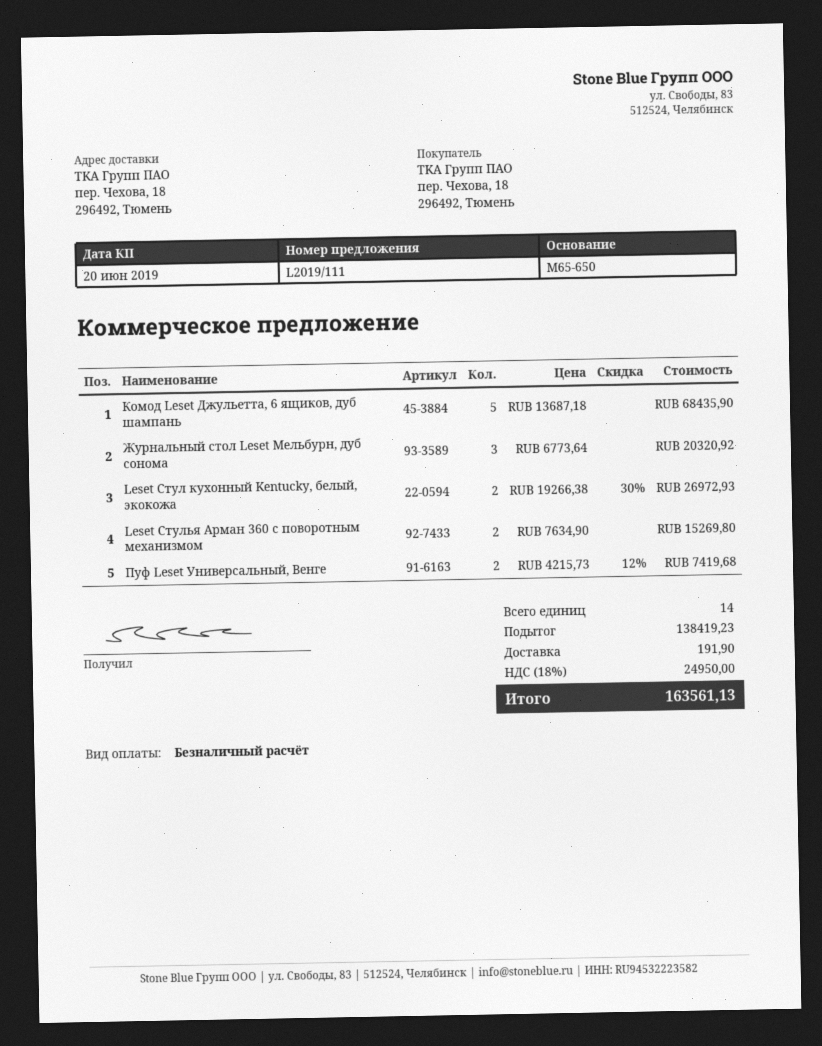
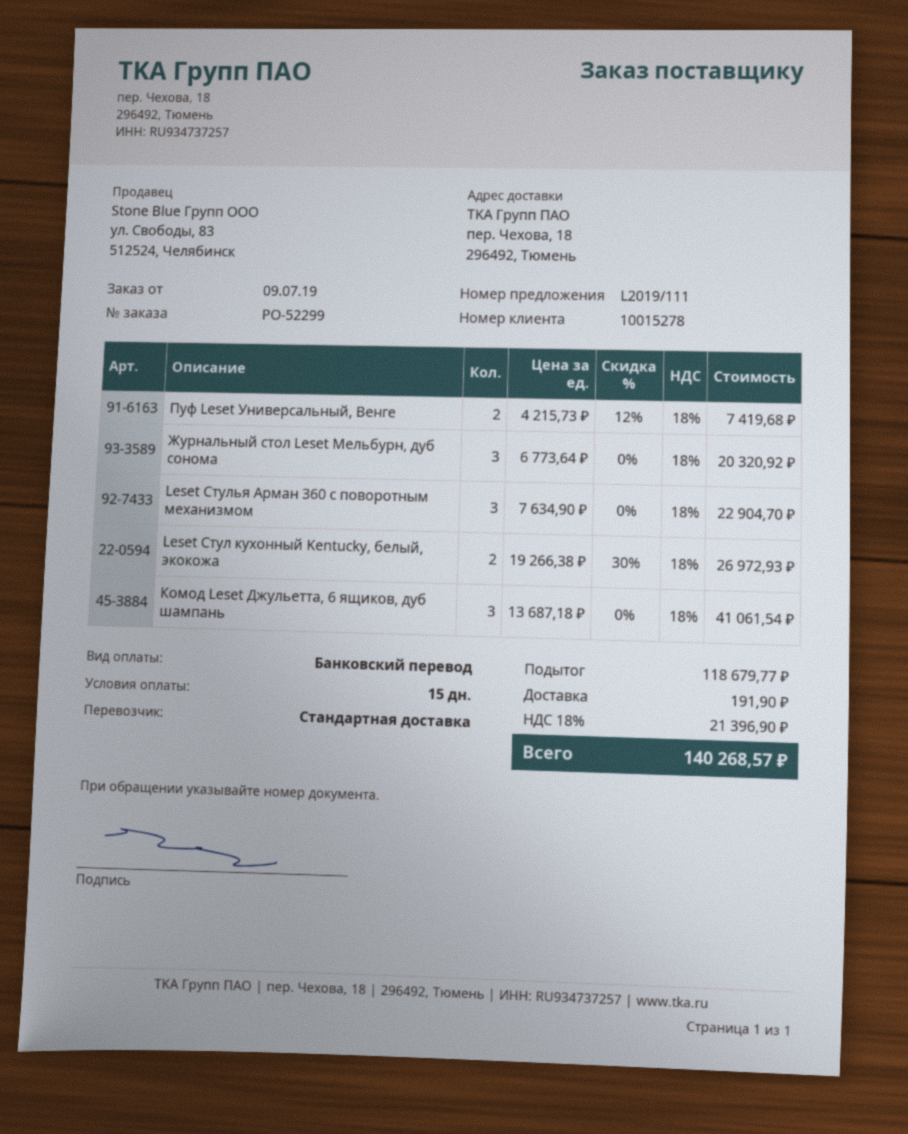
Комод Leset Джульетта, 6 ящиков, дуб шампань: 5 x 13687.18 = 68435.90 -> 3 x 13687.18 = 41061.54
Leset Стулья Арман 360 с поворотным механизмом: 2 x 7634.90 = 15269.80 -> 3 x 7634.90 = 22904.70
subtotal: 138419.23 -> 118679.77
tax: 18% = 24950.00 -> 18% = 21396.90
total: 163561.13 -> 140268.57

